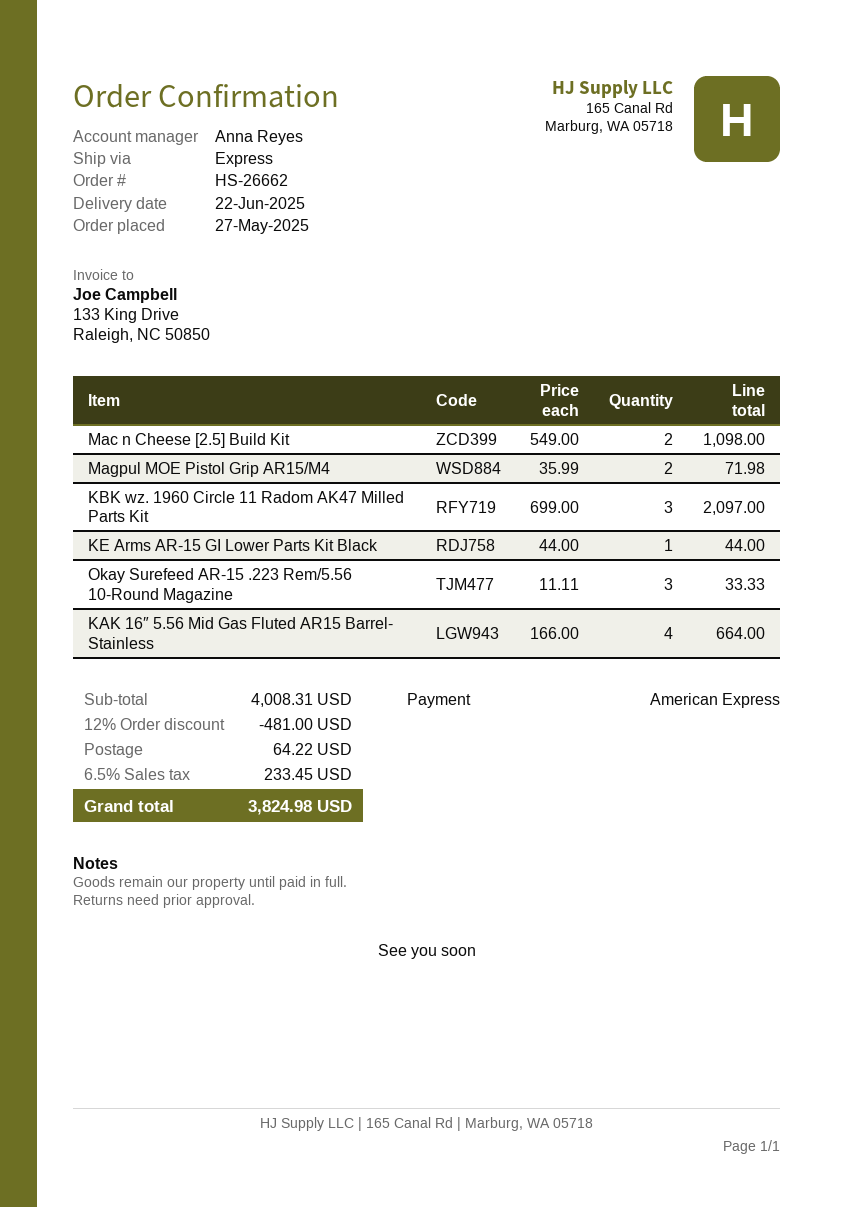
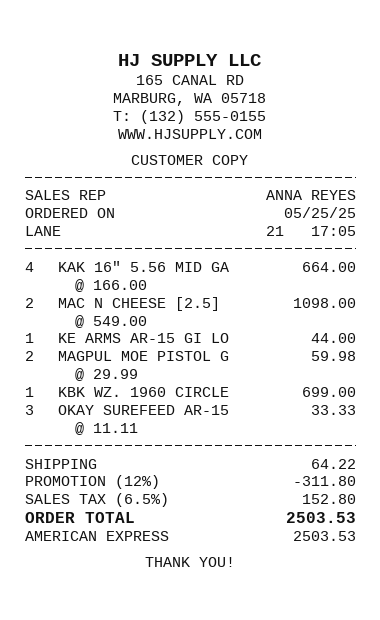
order date: 2025-05-27 -> 2025-05-25
Magpul MOE Pistol Grip AR15/M4: 2 x 35.99 = 71.98 -> 2 x 29.99 = 59.98
KBK wz. 1960 Circle 11 Radom AK47 Milled Parts Kit: 3 x 699.00 = 2097.00 -> 1 x 699.00 = 699.00
discount: 12% = 481.00 -> 12% = 311.80
tax: 6.5% = 233.45 -> 6.5% = 152.80
total: 3824.98 -> 2503.53

